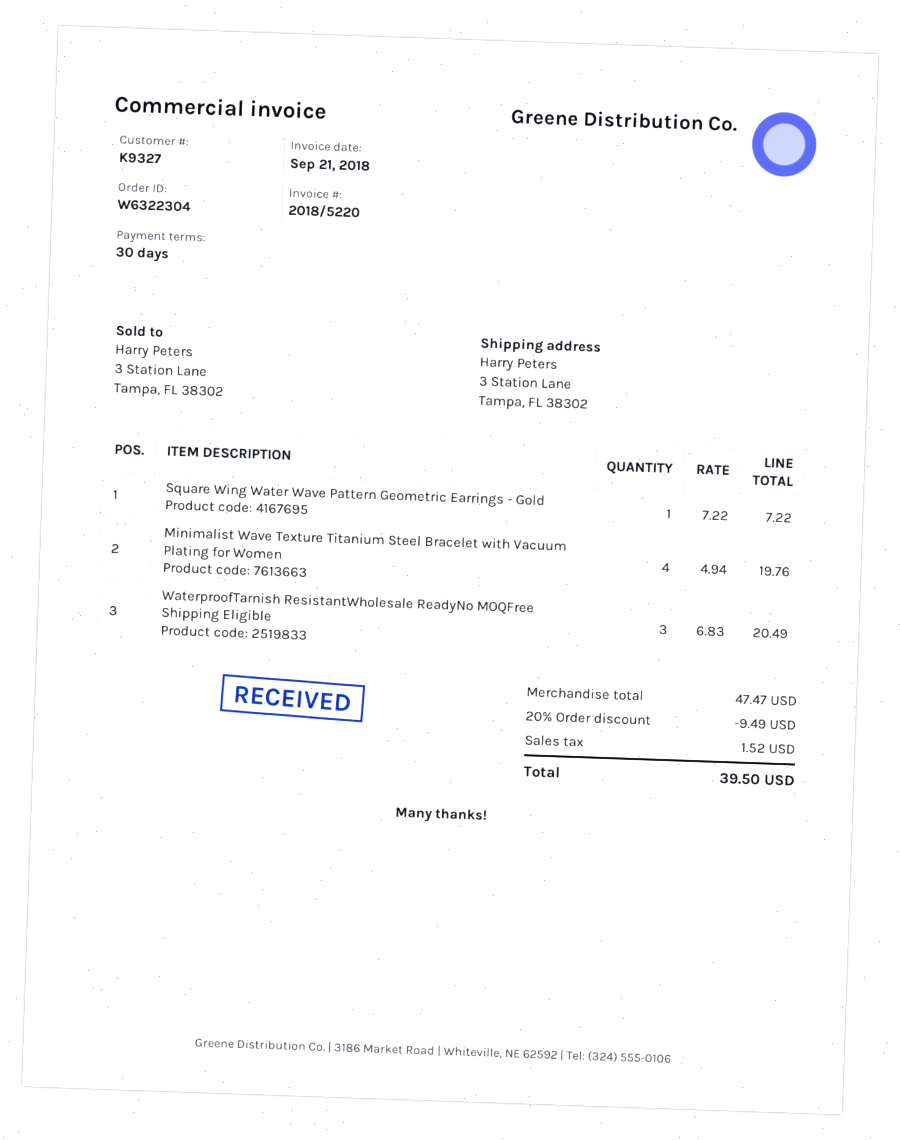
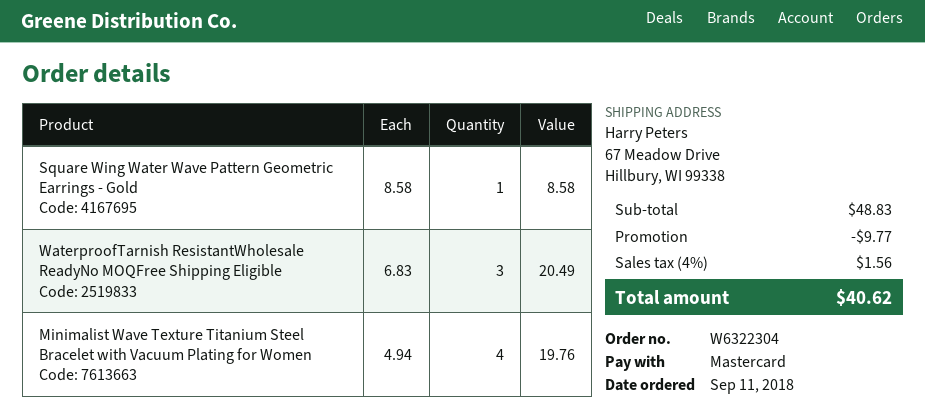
ship to: 3 Station Lane, Tampa, FL 38302 -> 67 Meadow Drive, Hillbury, WI 99338
Square Wing Water Wave Pattern Geometric Earrings - Gold: 1 x 7.22 = 7.22 -> 1 x 8.58 = 8.58
subtotal: 47.47 -> 48.83
discount: 9.49 -> 9.77
tax: 1.52 -> 1.56
total: 39.50 -> 40.62

